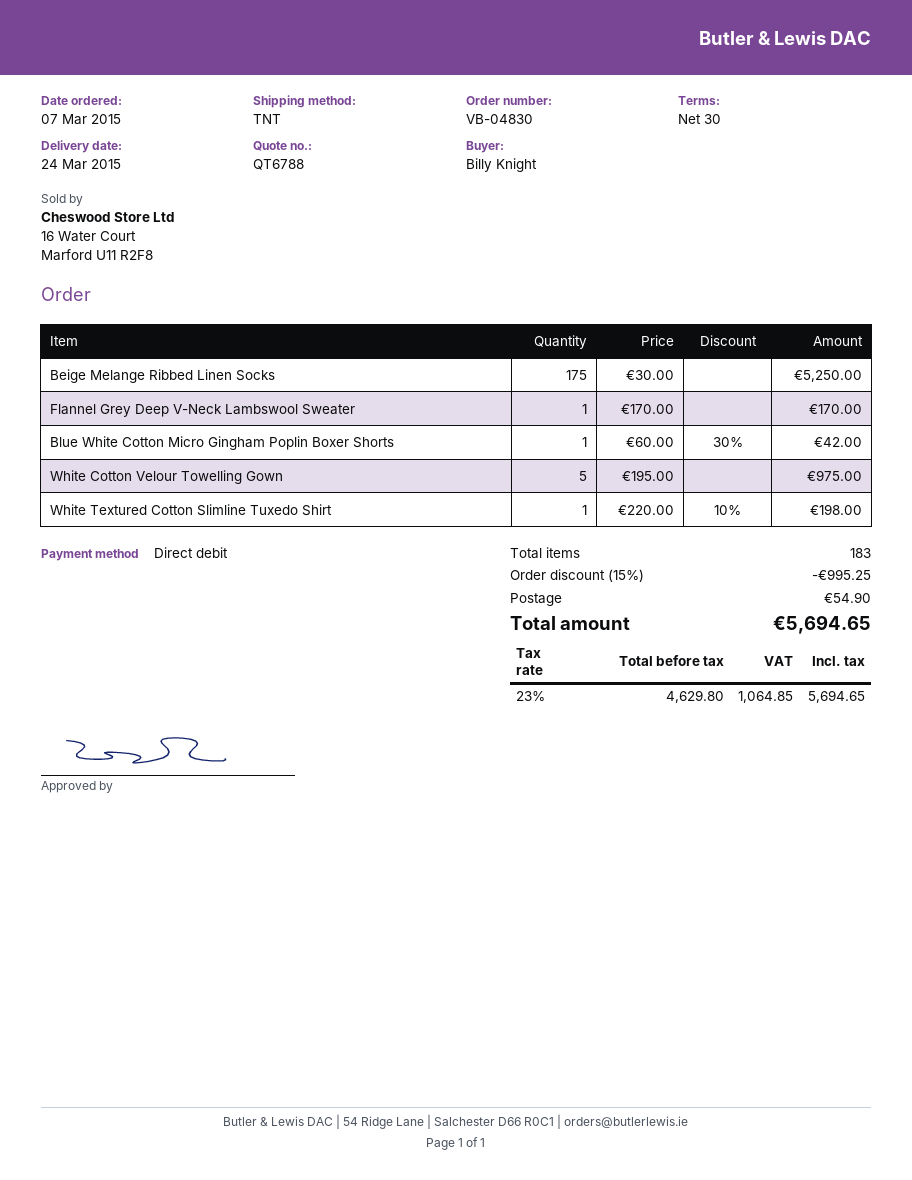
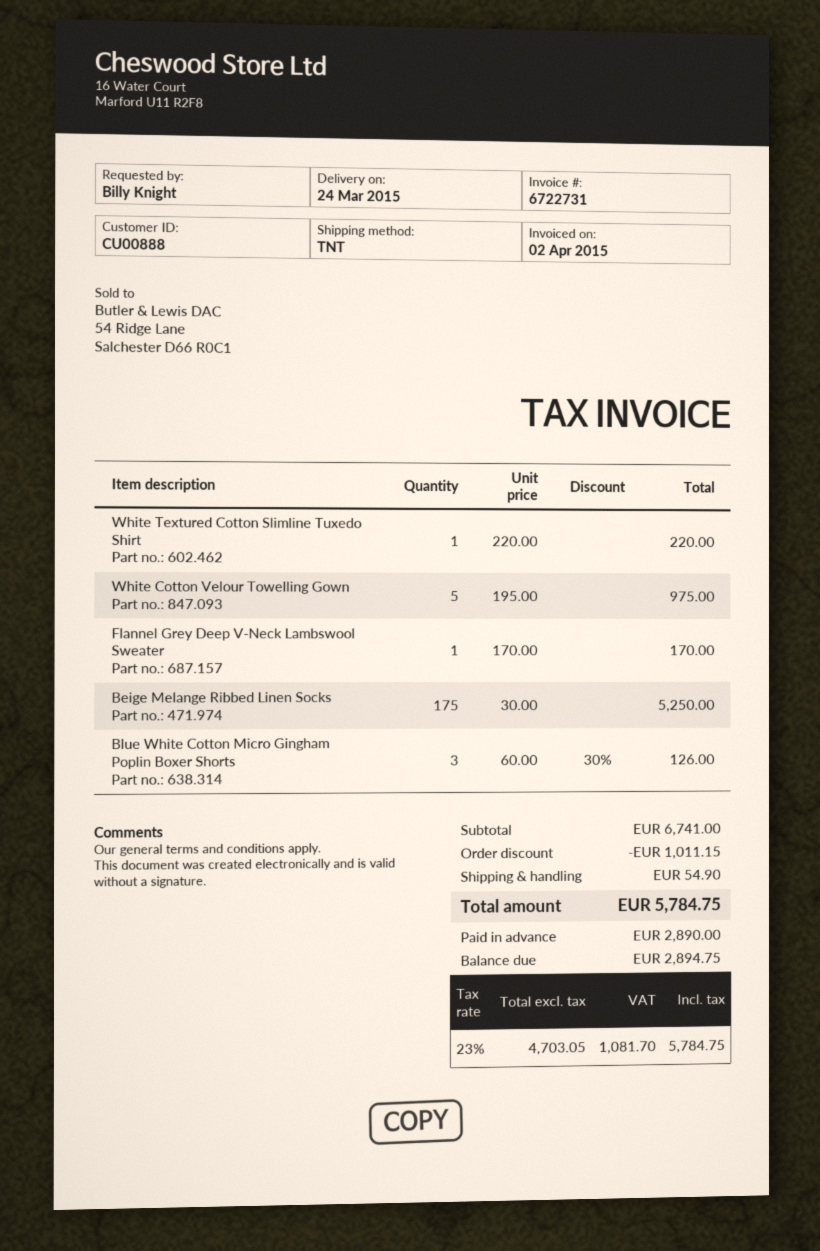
Blue White Cotton Micro Gingham Poplin Boxer Shorts: 1 x 60.00 - 30% = 42.00 -> 3 x 60.00 - 30% = 126.00
White Textured Cotton Slimline Tuxedo Shirt: 1 x 220.00 - 10% = 198.00 -> 1 x 220.00 = 220.00
discount: 995.25 -> 1011.15
net: 4629.80 -> 4703.05
tax: 23% = 1064.85 -> 23% = 1081.70
total: 5694.65 -> 5784.75

